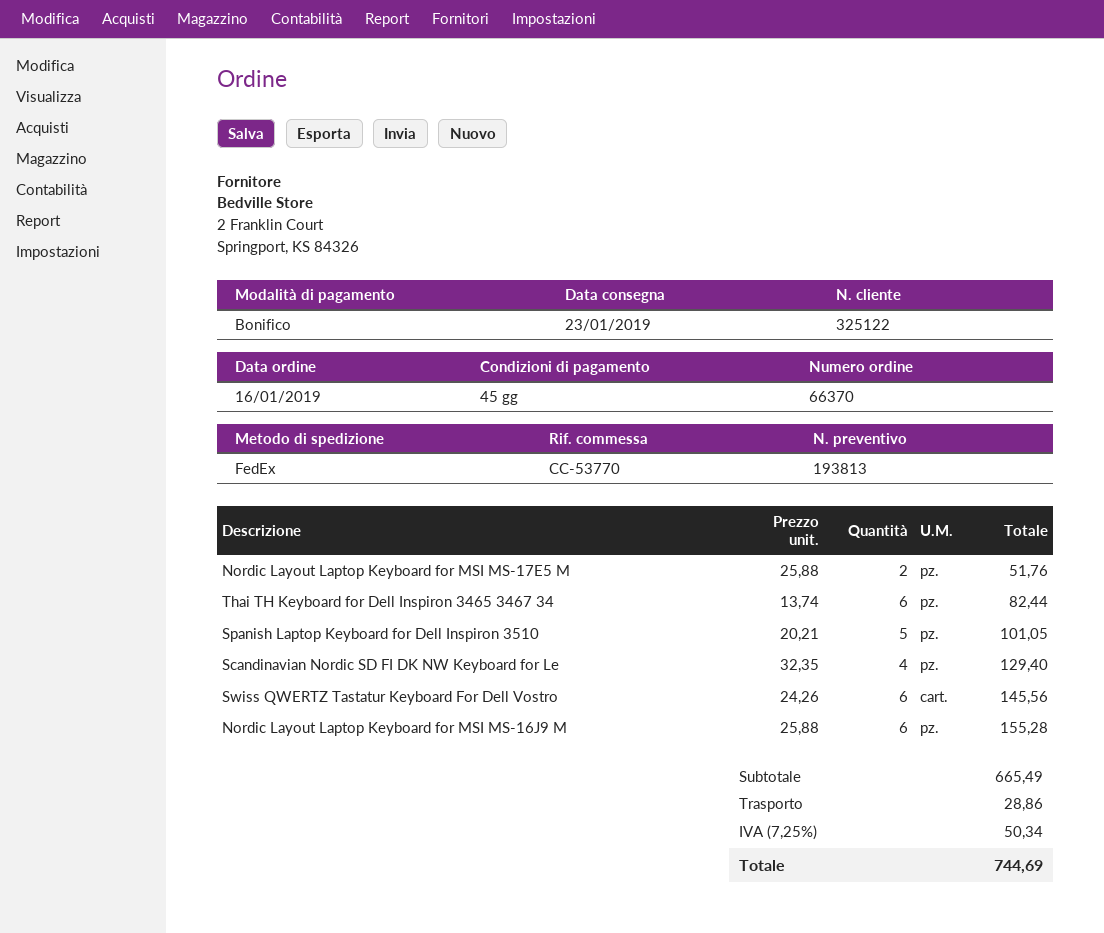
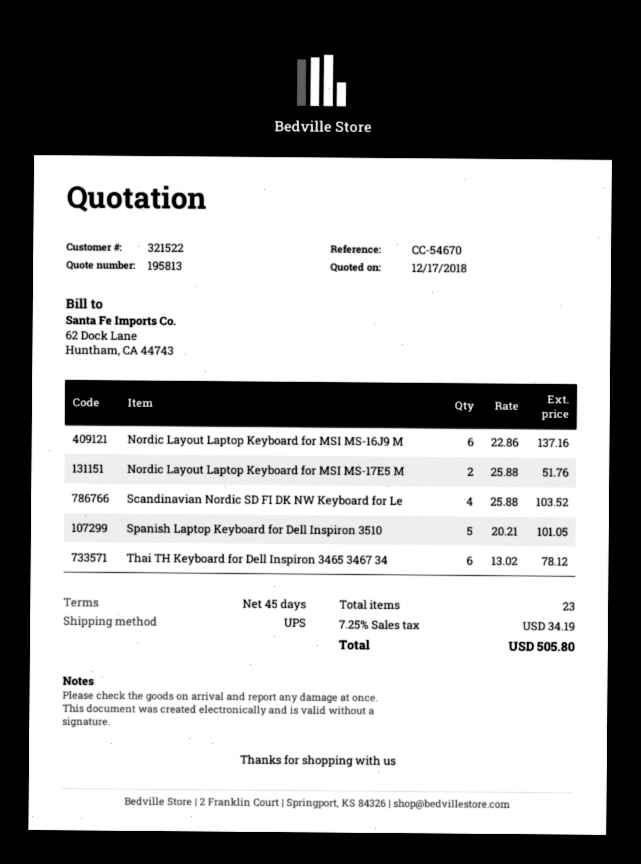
quote number: 193813 -> 195813
customer number: 325122 -> 321522
reference: CC-53770 -> CC-54670
shipping method: FedEx -> UPS
Thai TH Keyboard for Dell Inspiron 3465 3467 34: 6 x 13.74 = 82.44 -> 6 x 13.02 = 78.12
Scandinavian Nordic SD FI DK NW Keyboard for Le: 4 x 32.35 = 129.40 -> 4 x 25.88 = 103.52
Swiss QWERTZ Tastatur Keyboard For Dell Vostro: 6 x 24.26 = 145.56 -> none
Nordic Layout Laptop Keyboard for MSI MS-16J9 M: 6 x 25.88 = 155.28 -> 6 x 22.86 = 137.16
shipping: 28.86 -> none
tax: 7.25% = 50.34 -> 7.25% = 34.19
total: 744.69 -> 505.80

